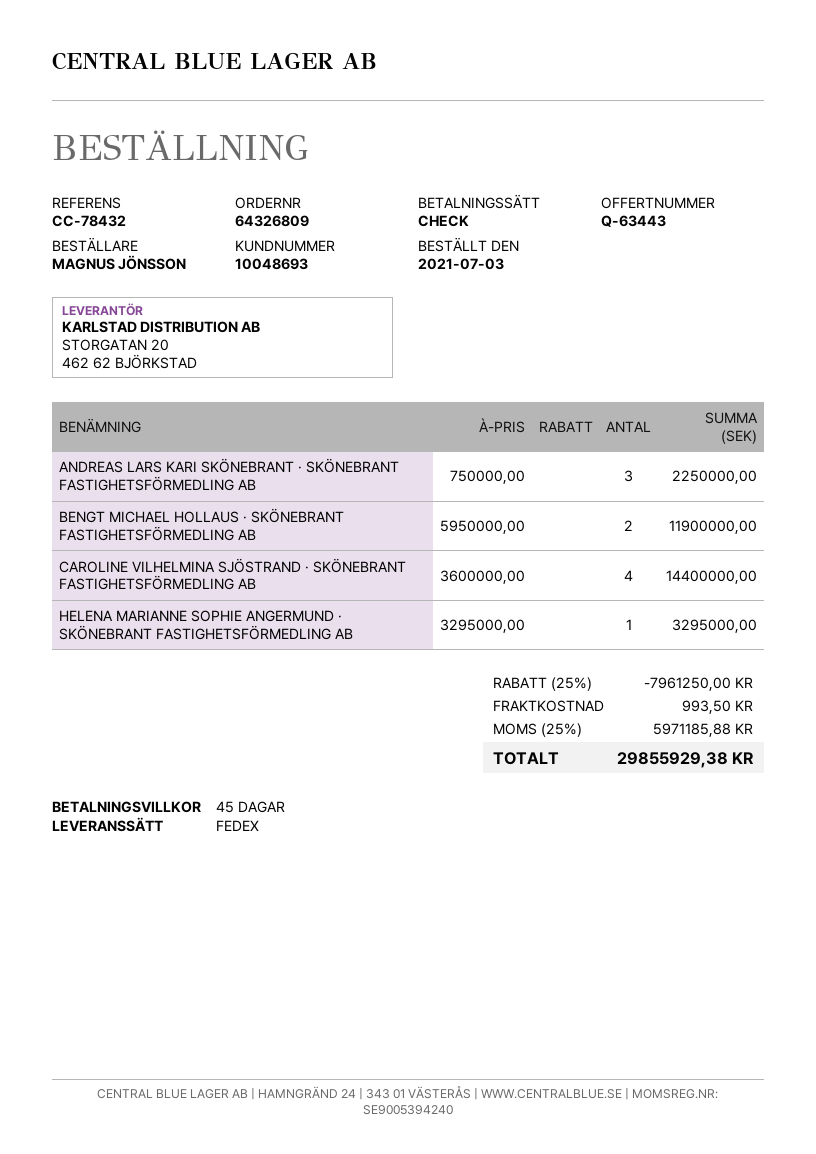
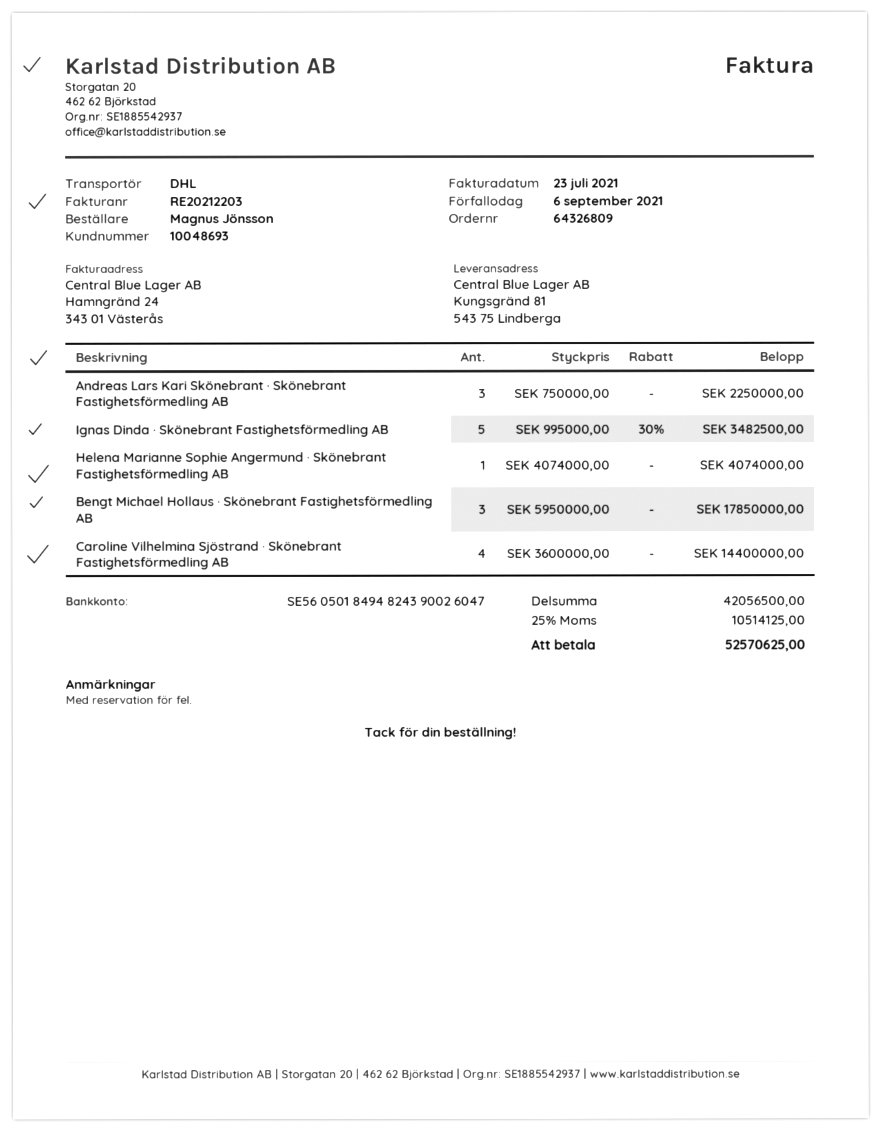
shipping method: FedEx -> DHL
BENGT MICHAEL HOLLAUS · SKÖNEBRANT FASTIGHETSFÖRMEDLING AB: 2 x 5950000.00 = 11900000.00 -> 3 x 5950000.00 = 17850000.00
HELENA MARIANNE SOPHIE ANGERMUND · SKÖNEBRANT FASTIGHETSFÖRMEDLING AB: 1 x 3295000.00 = 3295000.00 -> 1 x 4074000.00 = 4074000.00
Ignas Dinda · Skönebrant Fastighetsförmedling AB: none -> 5 x 995000.00 - 30% = 3482500.00
discount: 25% = 7961250.00 -> none
shipping: 993.50 -> none
tax: 25% = 5971185.88 -> 25% = 10514125.00
total: 29855929.38 -> 52570625.00

